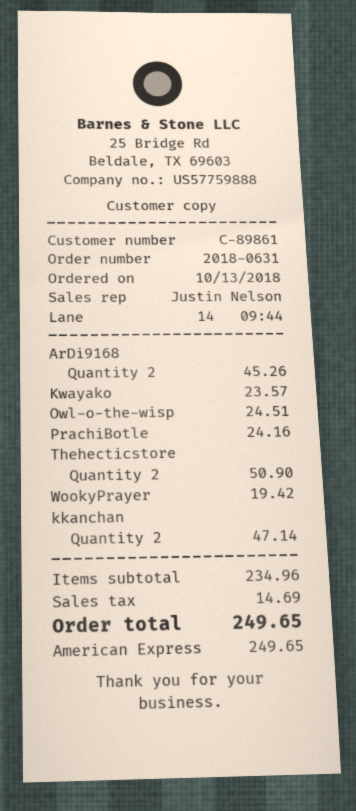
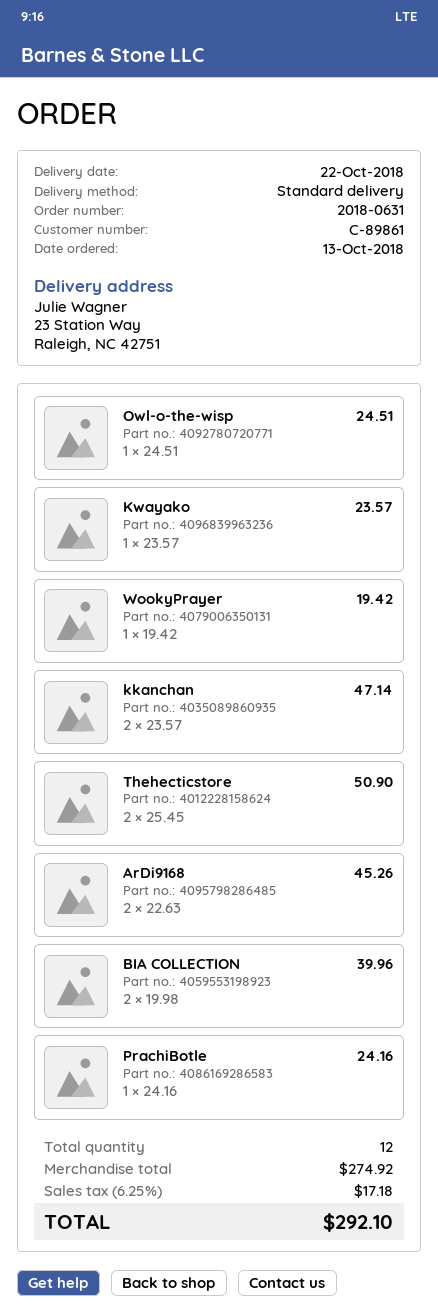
BIA COLLECTION: none -> 2 for 39.96
subtotal: 234.96 -> 274.92
tax: 14.69 -> 17.18
total: 249.65 -> 292.10

